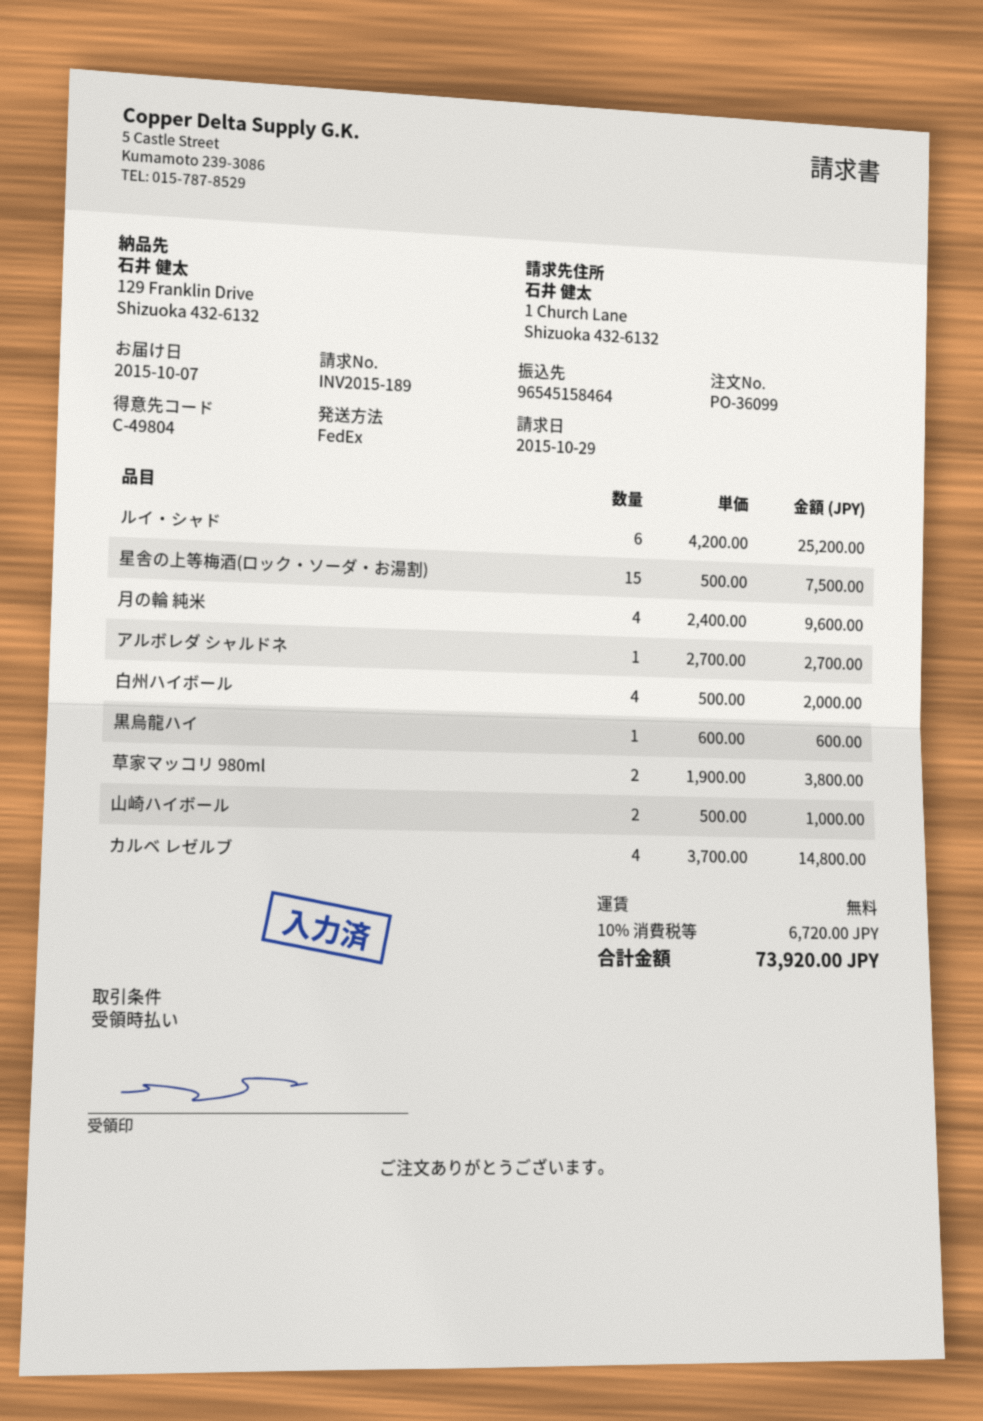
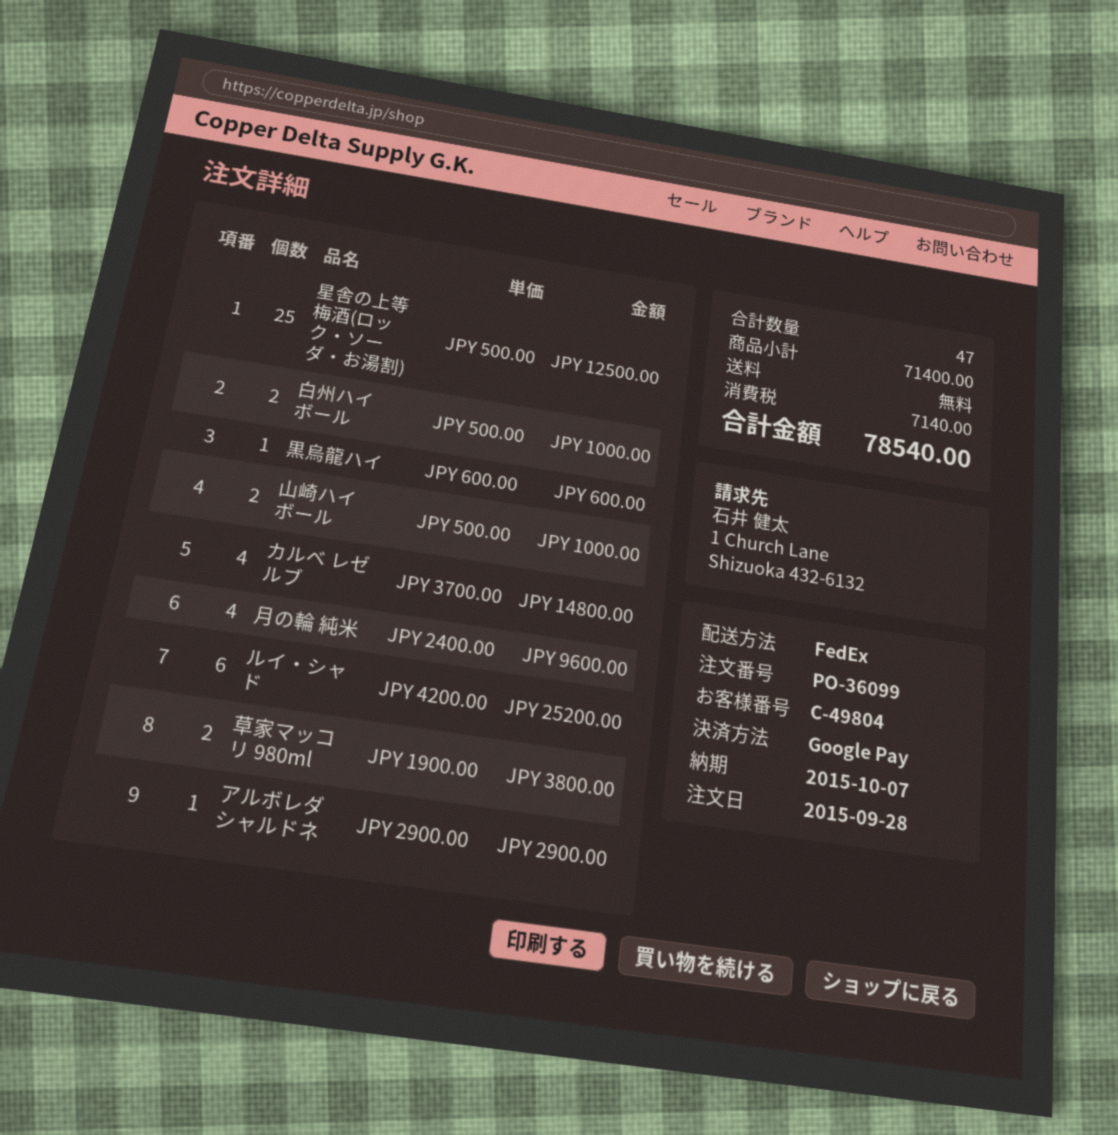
星舎の上等梅酒(ロック・ソーダ・お湯割): 15 x 500.00 = 7500.00 -> 25 x 500.00 = 12500.00
アルボレダ シャルドネ: 1 x 2700.00 = 2700.00 -> 1 x 2900.00 = 2900.00
白州ハイボール: 4 x 500.00 = 2000.00 -> 2 x 500.00 = 1000.00
tax: 6720.00 -> 7140.00
total: 73920.00 -> 78540.00

